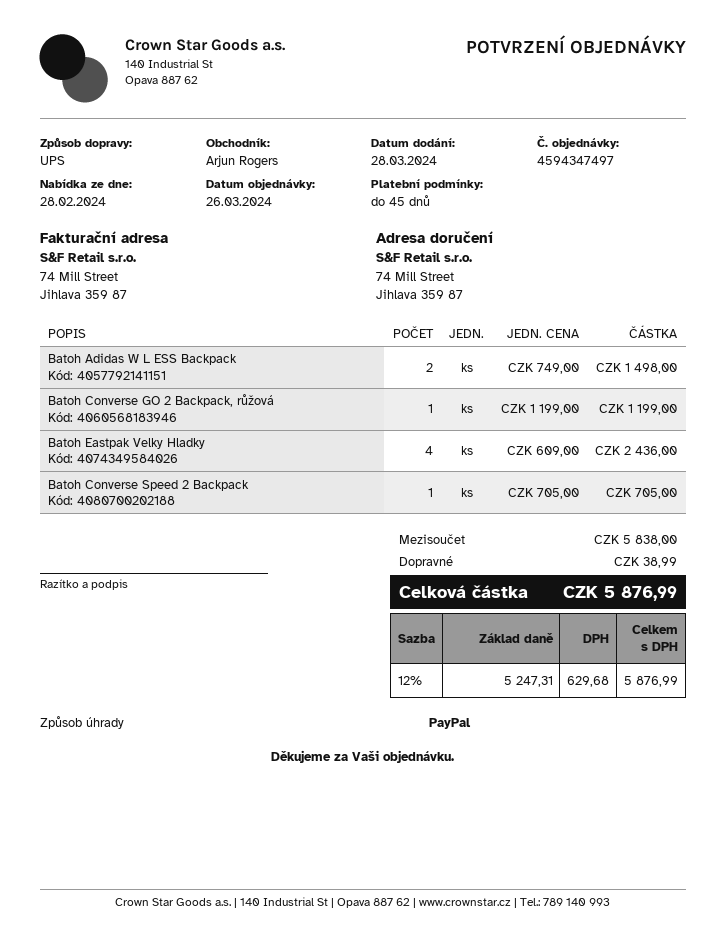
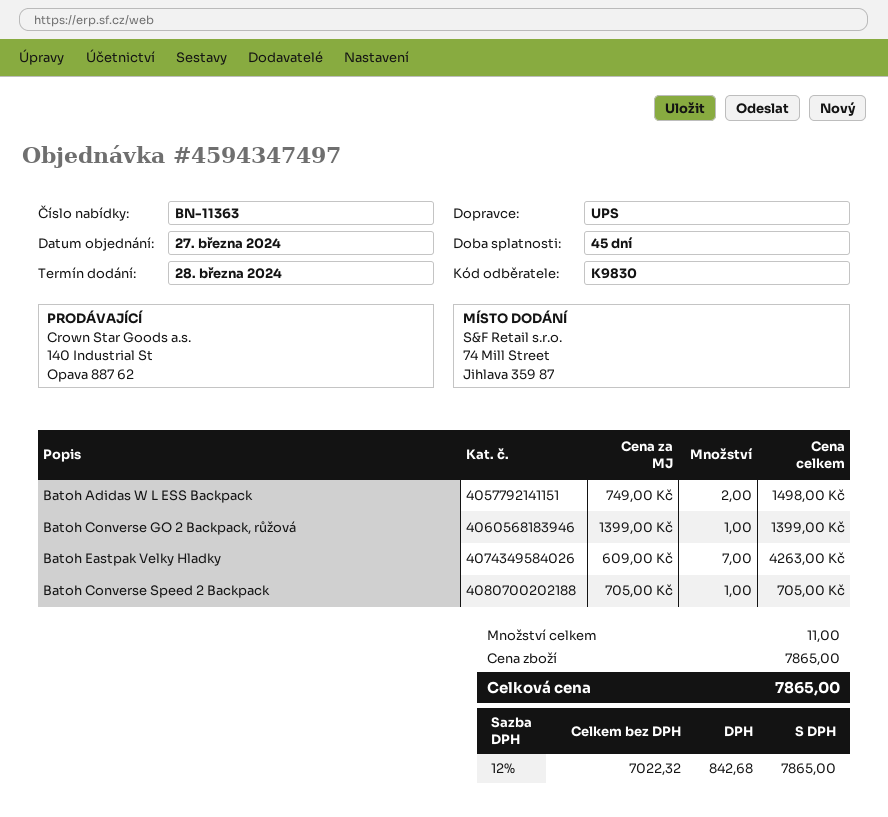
order date: 2024-03-26 -> 2024-03-27
Batoh Converse GO 2 Backpack, růžová: 1 x 1199.00 = 1199.00 -> 1 x 1399.00 = 1399.00
Batoh Eastpak Velky Hladky: 4 x 609.00 = 2436.00 -> 7 x 609.00 = 4263.00
subtotal: 5838.00 -> 7865.00
shipping: 38.99 -> none
net: 5247.31 -> 7022.32
tax: 12% = 629.68 -> 12% = 842.68
total: 5876.99 -> 7865.00

